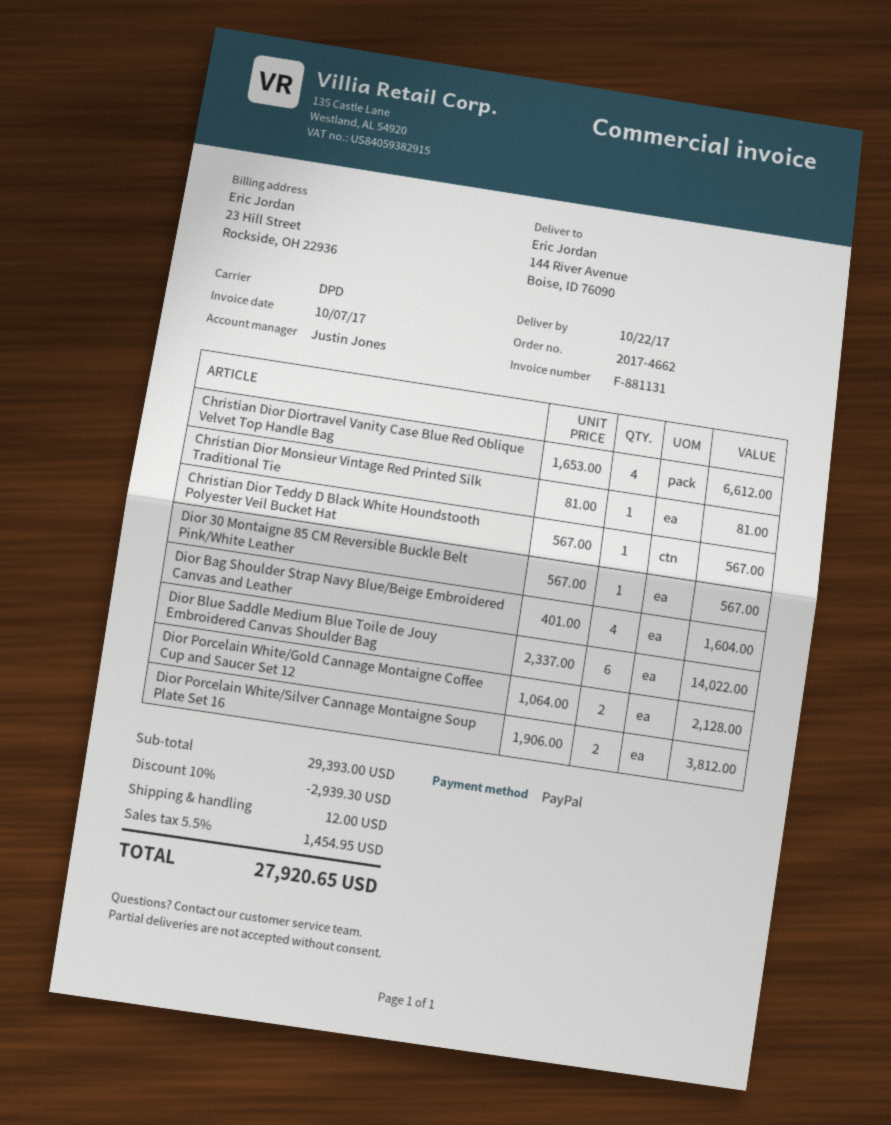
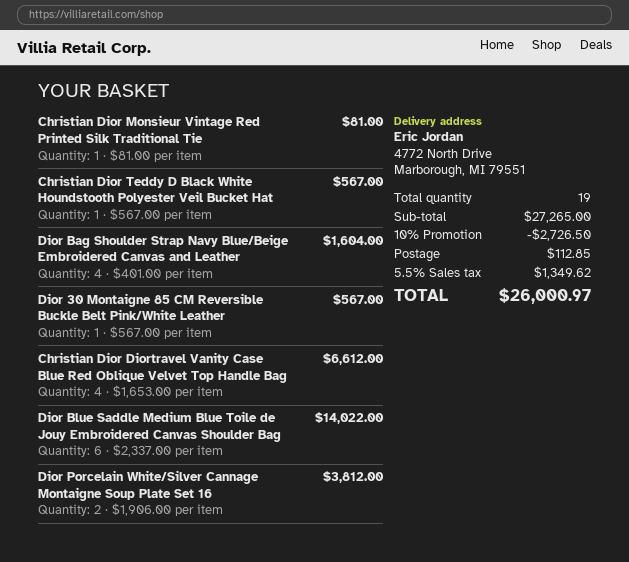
ship to: 144 River Avenue, Boise, ID 76090 -> 4772 North Drive, Marborough, MI 79551
Dior Porcelain White/Gold Cannage Montaigne Coffee Cup and Saucer Set 12: 2 x 1064.00 = 2128.00 -> none
subtotal: 29393.00 -> 27265.00
discount: 10% = 2939.30 -> 10% = 2726.50
shipping: 12.00 -> 112.85
tax: 5.5% = 1454.95 -> 5.5% = 1349.62
total: 27920.65 -> 26000.97

